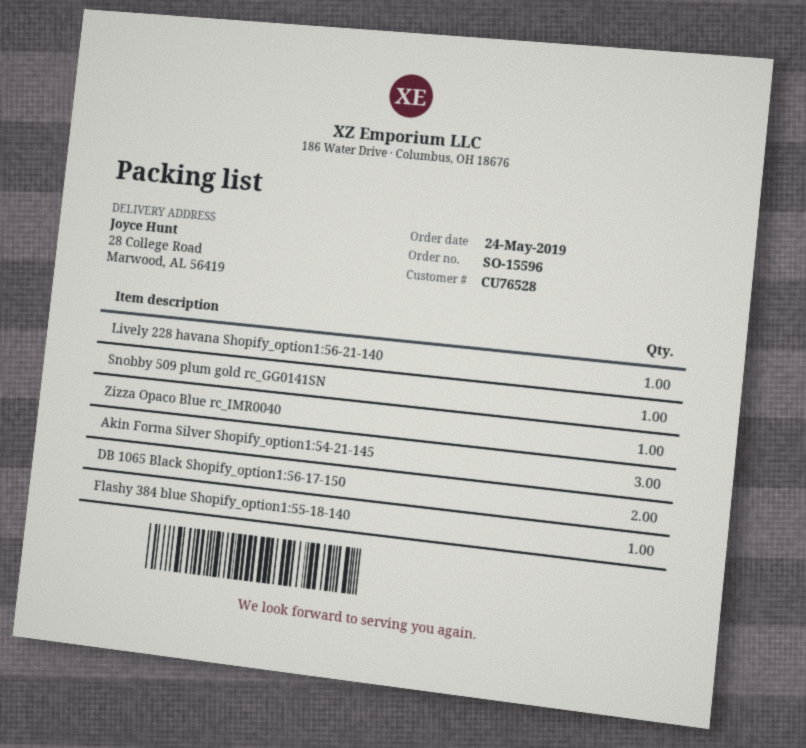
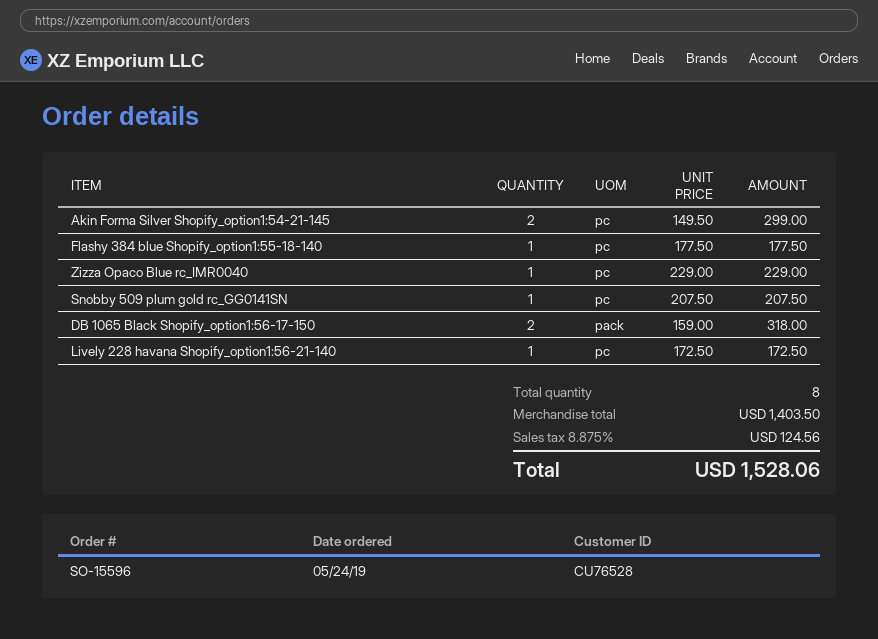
Akin Forma Silver Shopify_option1:54-21-145: 3 -> 2

